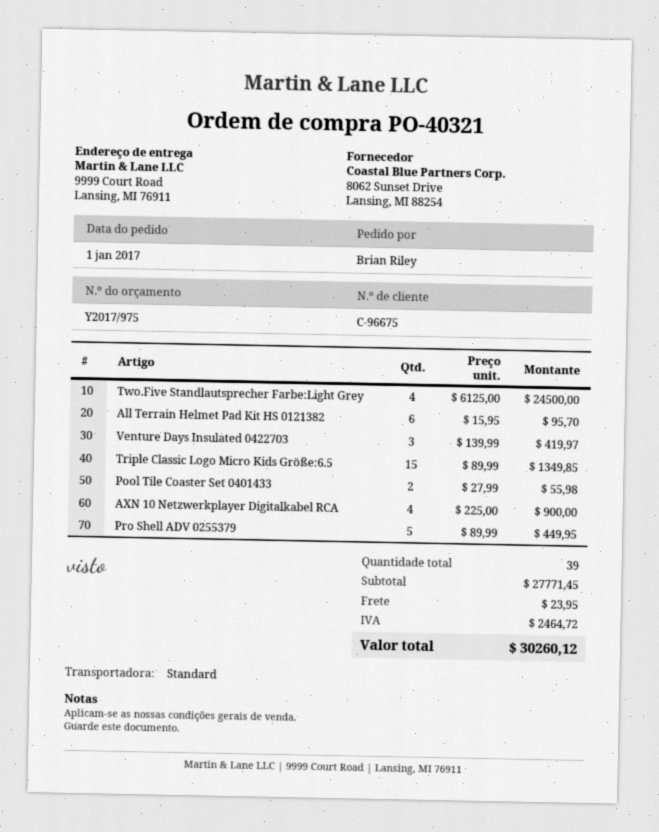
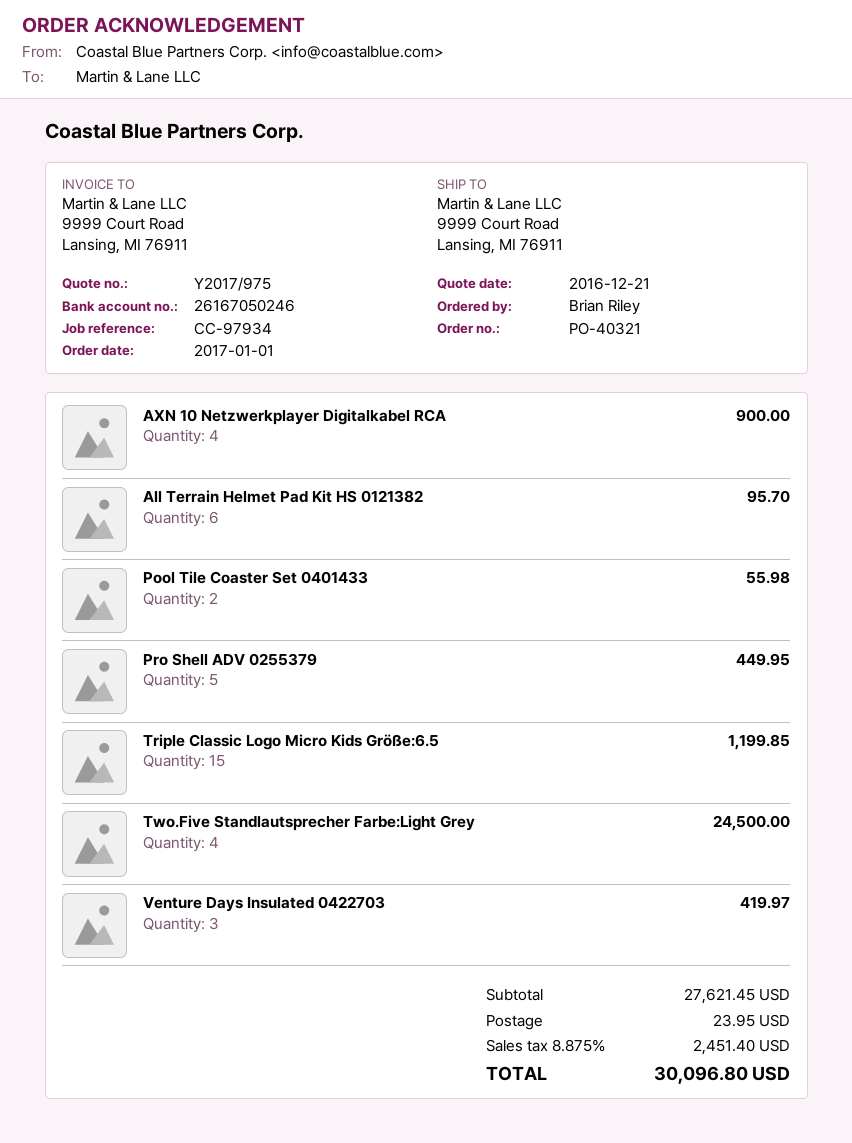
Triple Classic Logo Micro Kids Größe:6.5: 15 for 1349.85 -> 15 for 1199.85
subtotal: 27771.45 -> 27621.45
tax: 2464.72 -> 2451.40
total: 30260.12 -> 30096.80

